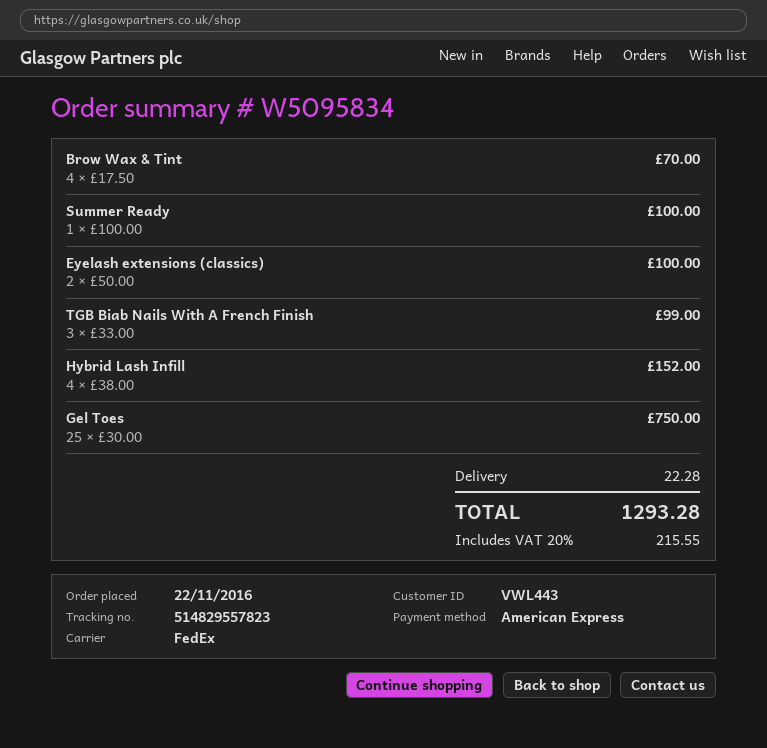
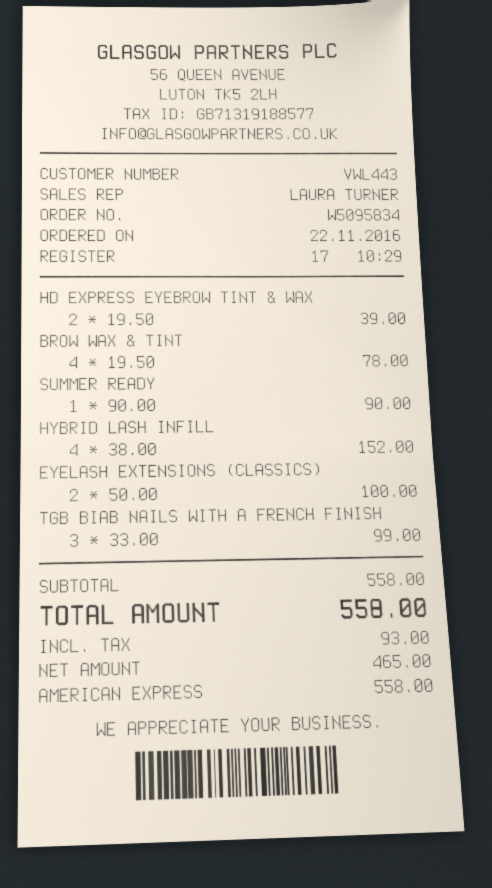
Brow Wax & Tint: 4 x 17.50 = 70.00 -> 4 x 19.50 = 78.00
Summer Ready: 1 x 100.00 = 100.00 -> 1 x 90.00 = 90.00
Gel Toes: 25 x 30.00 = 750.00 -> none
HD EXPRESS EYEBROW TINT & WAX: none -> 2 x 19.50 = 39.00
shipping: 22.28 -> none
tax: 215.55 -> 93.00
total: 1293.28 -> 558.00

